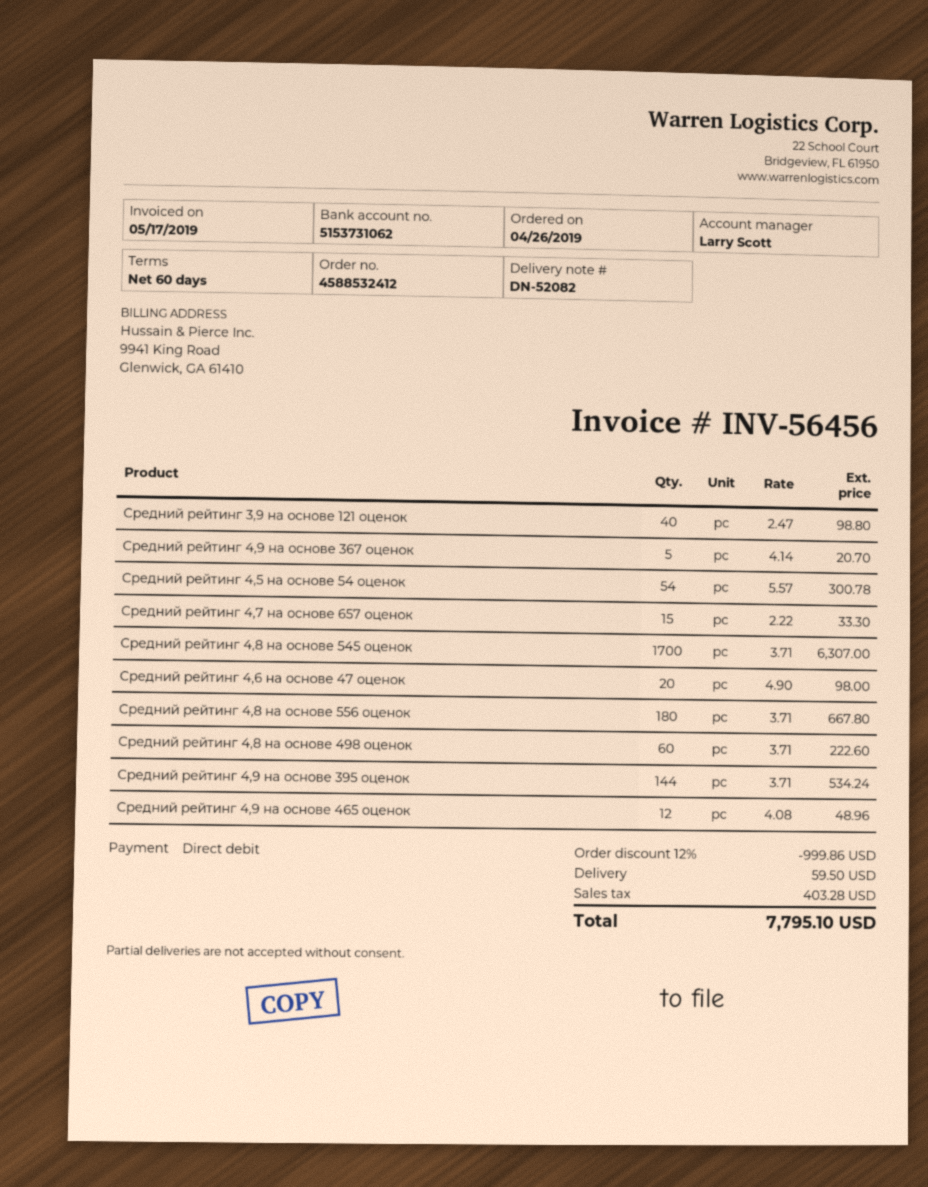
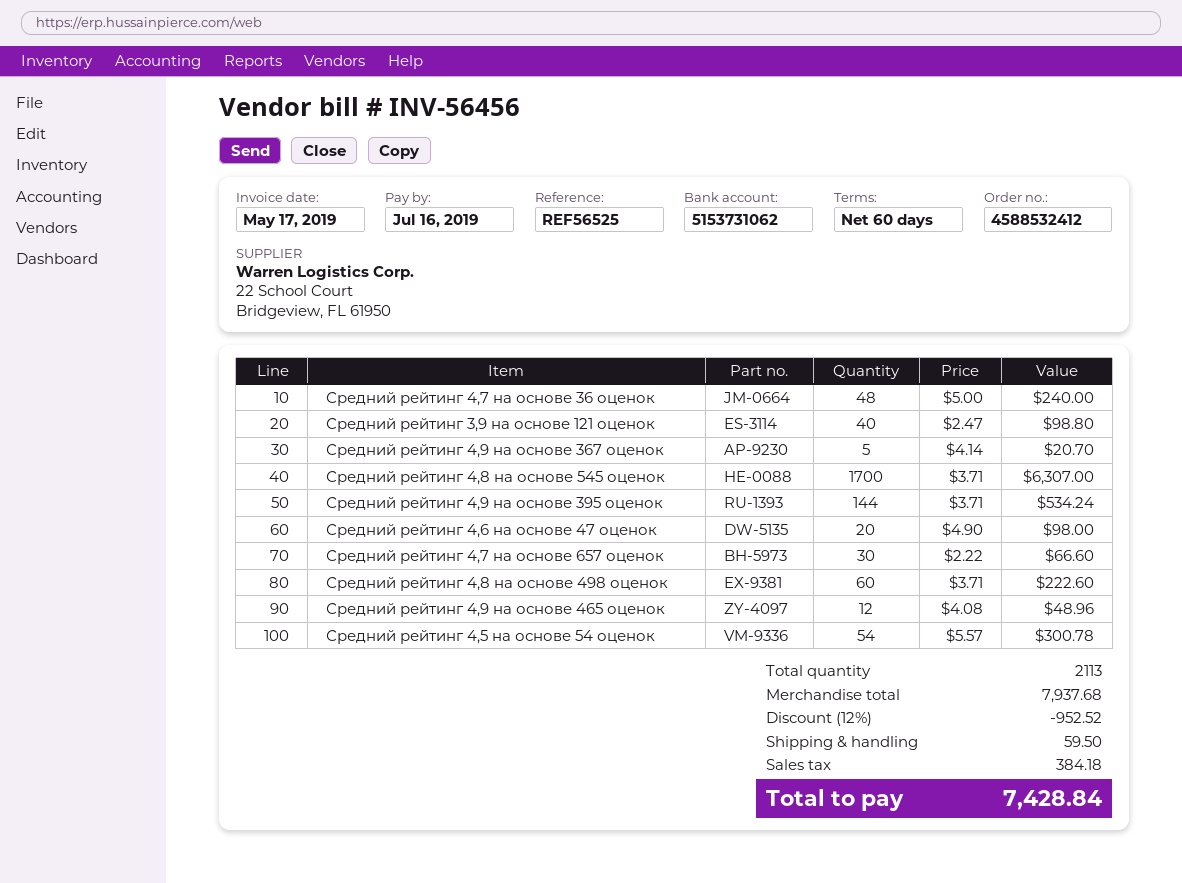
Средний рейтинг 4,7 на основе 657 оценок: 15 x 2.22 = 33.30 -> 30 x 2.22 = 66.60
Средний рейтинг 4,8 на основе 556 оценок: 180 x 3.71 = 667.80 -> none
Средний рейтинг 4,7 на основе 36 оценок: none -> 48 x 5.00 = 240.00
discount: 12% = 999.86 -> 12% = 952.52
tax: 403.28 -> 384.18
total: 7795.10 -> 7428.84

